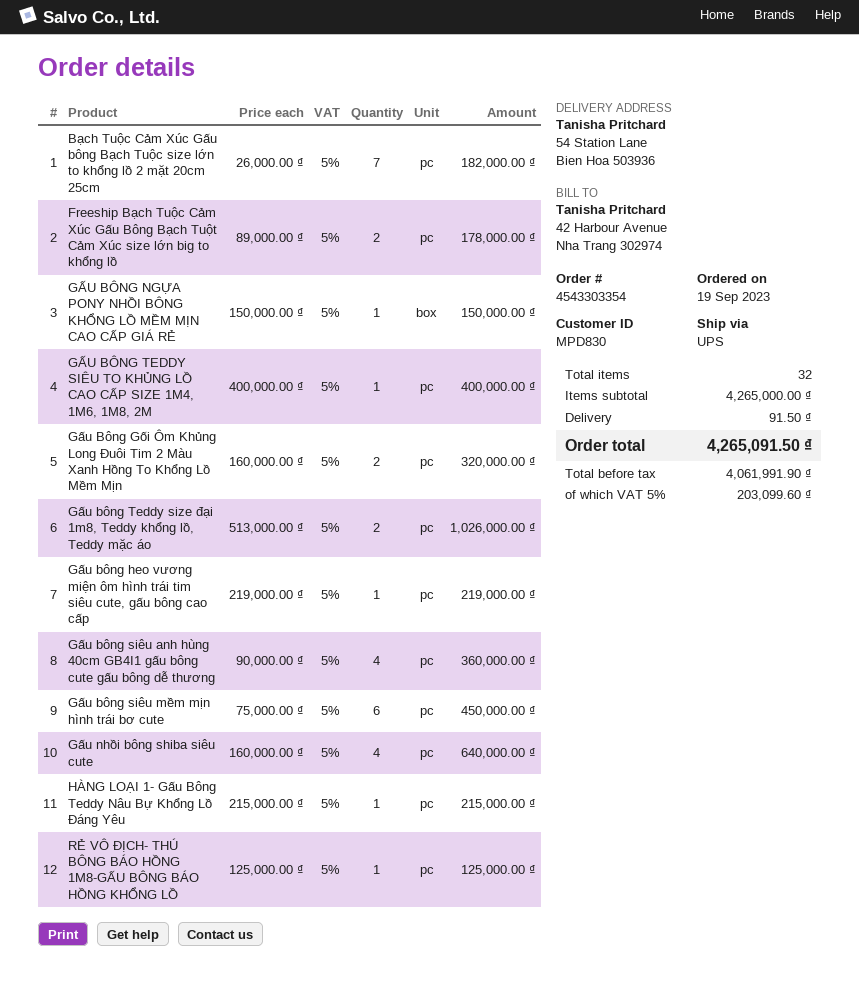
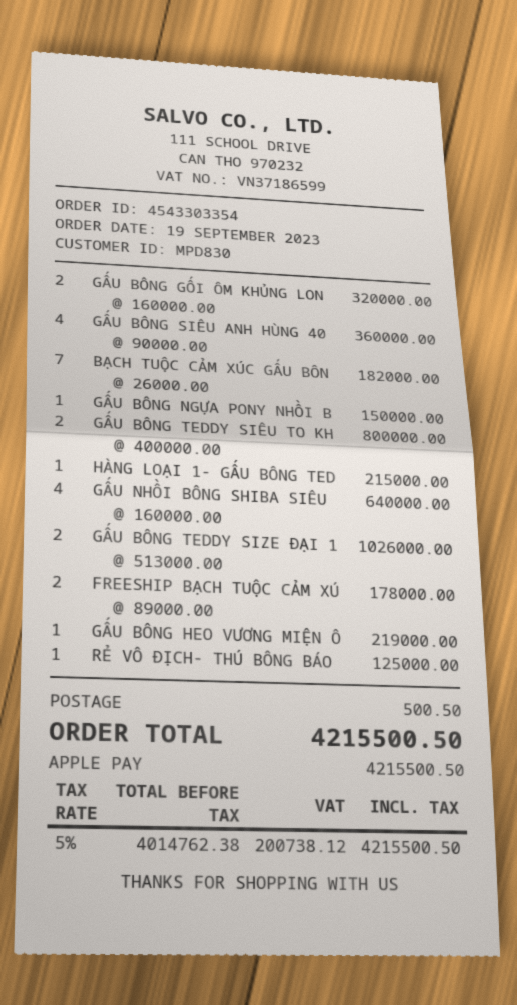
GẤU BÔNG TEDDY SIÊU TO KHỦNG LỒ CAO CẤP SIZE 1M4, 1M6, 1M8, 2M: 1 x 400000.00 = 400000.00 -> 2 x 400000.00 = 800000.00
Gấu bông siêu mềm mịn hình trái bơ cute: 6 x 75000.00 = 450000.00 -> none
shipping: 91.50 -> 500.50
net: 4061991.90 -> 4014762.38
tax: 5% = 203099.60 -> 5% = 200738.12
total: 4265091.50 -> 4215500.50

